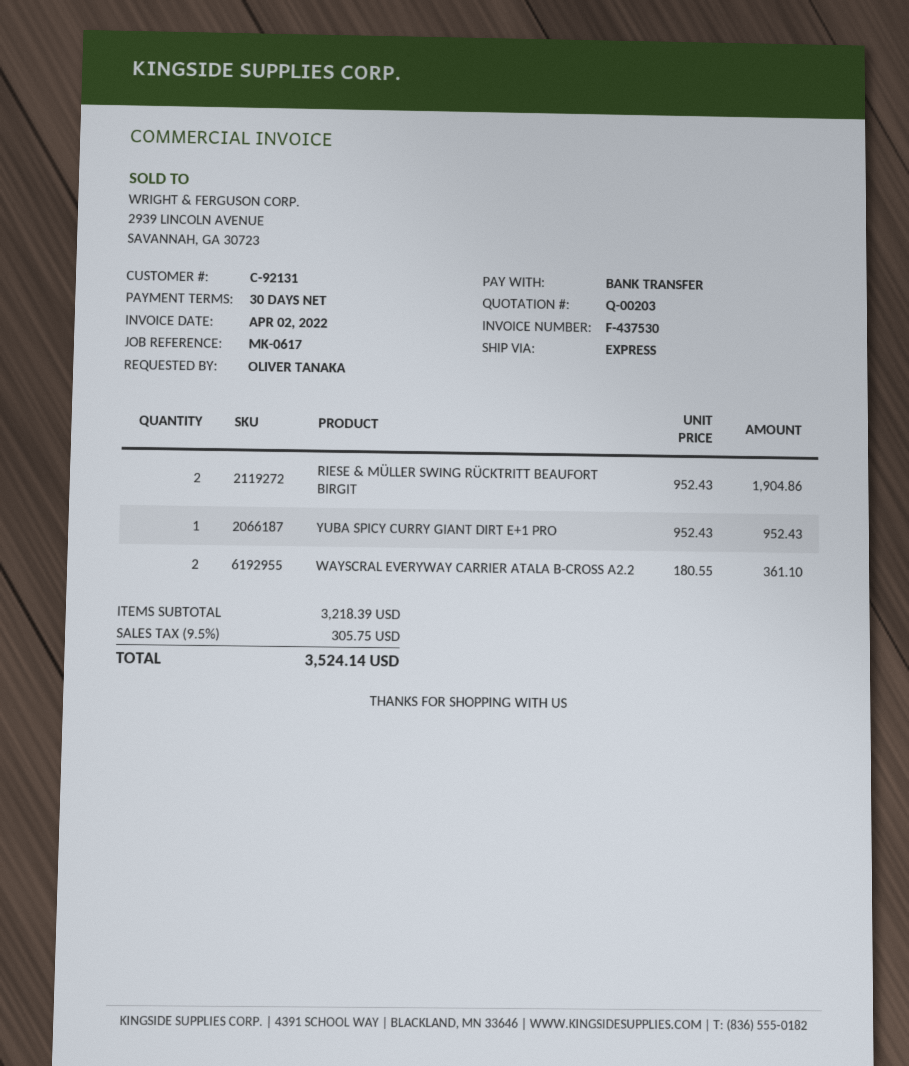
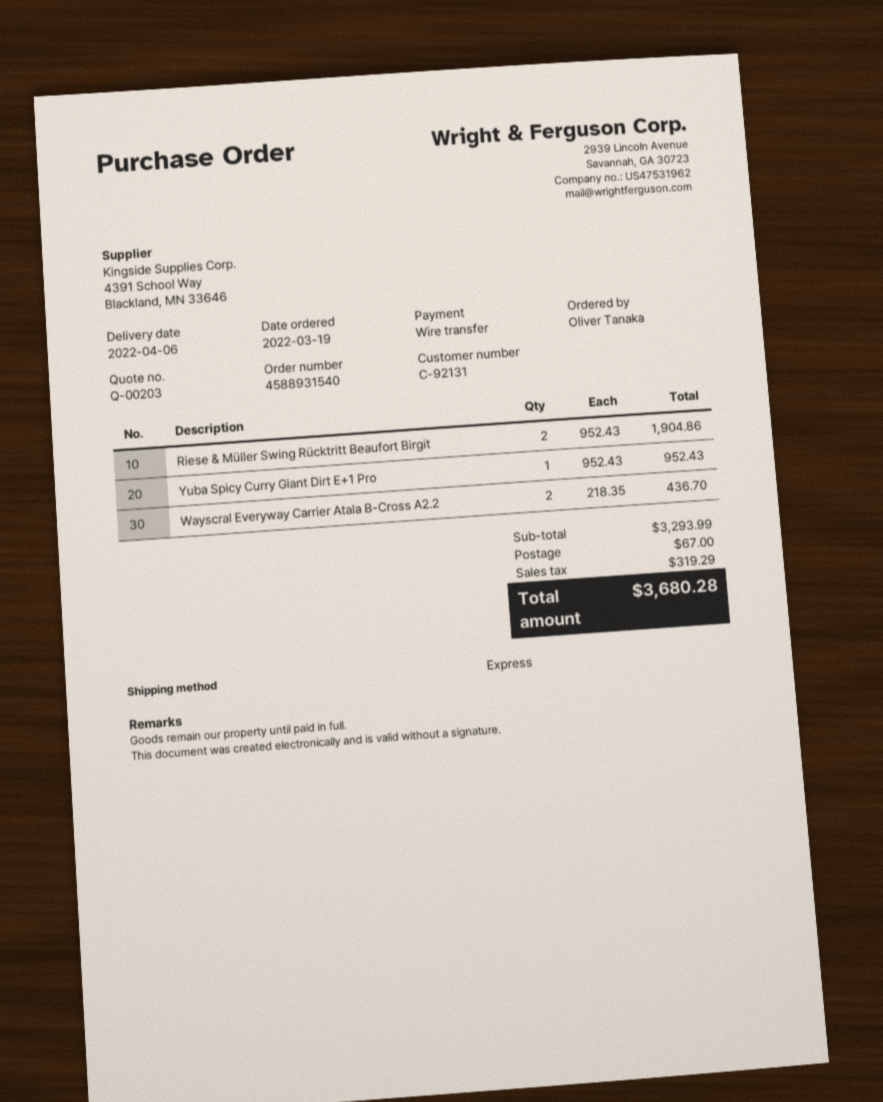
WAYSCRAL EVERYWAY CARRIER ATALA B-CROSS A2.2: 2 x 180.55 = 361.10 -> 2 x 218.35 = 436.70
subtotal: 3218.39 -> 3293.99
shipping: none -> 67.00
tax: 305.75 -> 319.29
total: 3524.14 -> 3680.28

